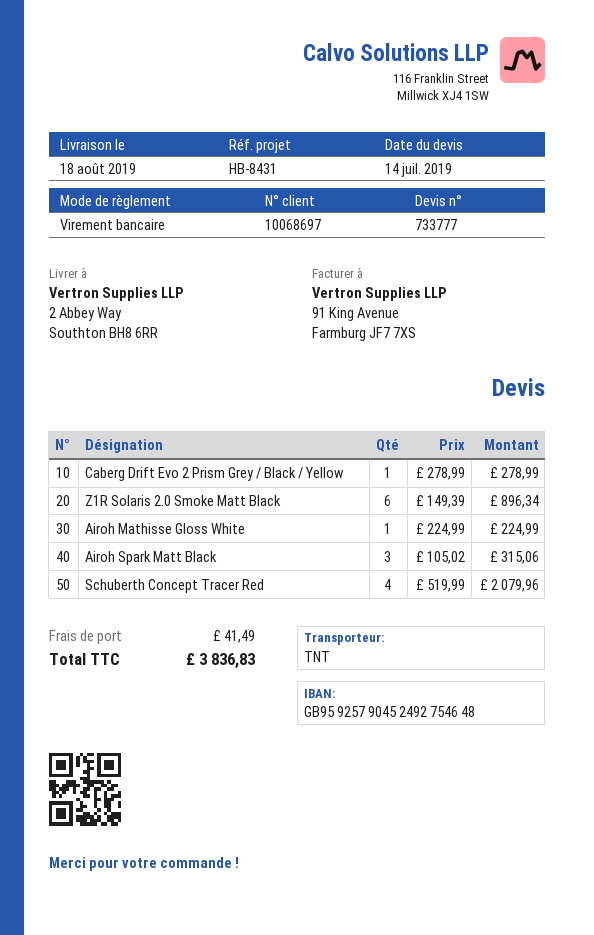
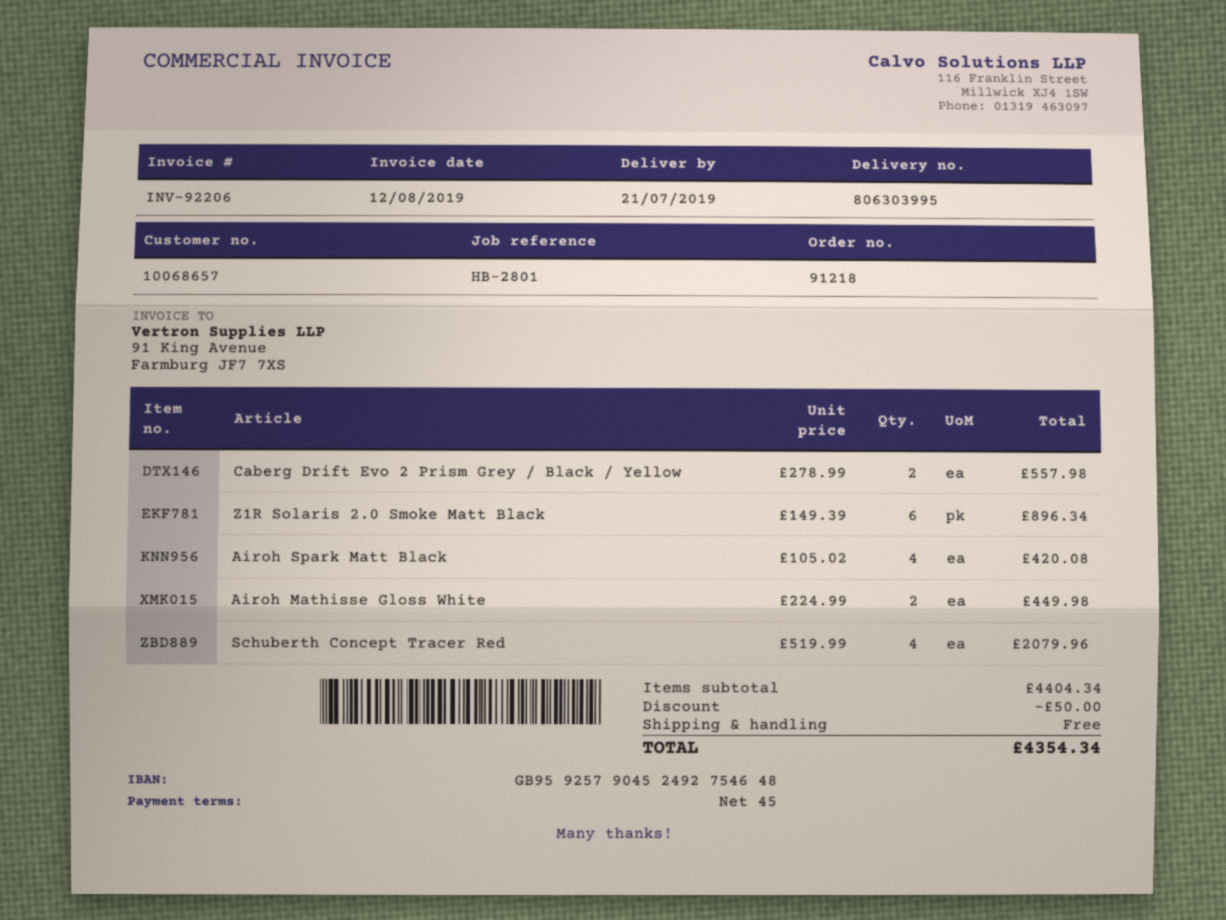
delivery date: 2019-08-18 -> 2019-07-21
customer number: 10068697 -> 10068657
reference: HB-8431 -> HB-2801
Caberg Drift Evo 2 Prism Grey / Black / Yellow: 1 x 278.99 = 278.99 -> 2 x 278.99 = 557.98
Airoh Mathisse Gloss White: 1 x 224.99 = 224.99 -> 2 x 224.99 = 449.98
Airoh Spark Matt Black: 3 x 105.02 = 315.06 -> 4 x 105.02 = 420.08
discount: none -> 50.00
shipping: 41.49 -> 0.00
total: 3836.83 -> 4354.34

